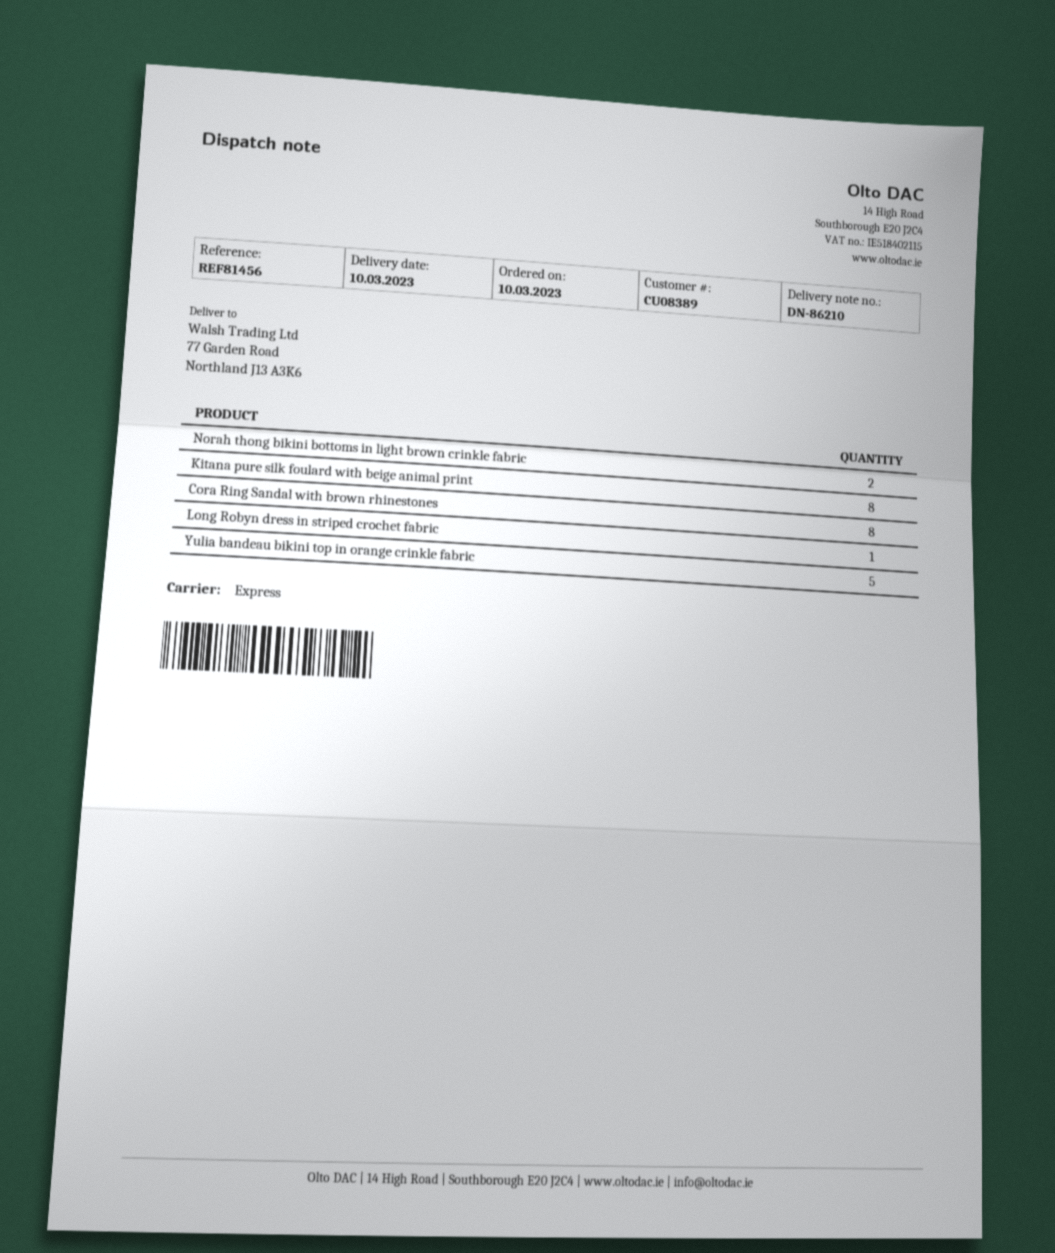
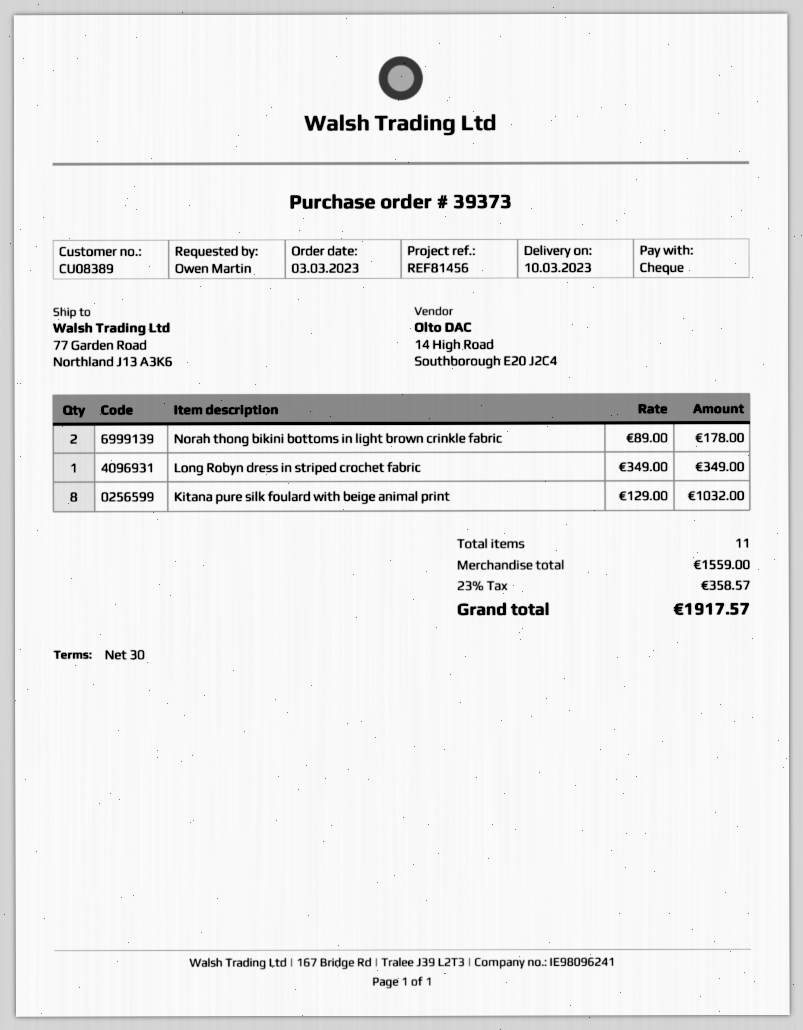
order date: 2023-03-10 -> 2023-03-03
Cora Ring Sandal with brown rhinestones: 8 -> none
Yulia bandeau bikini top in orange crinkle fabric: 5 -> none

